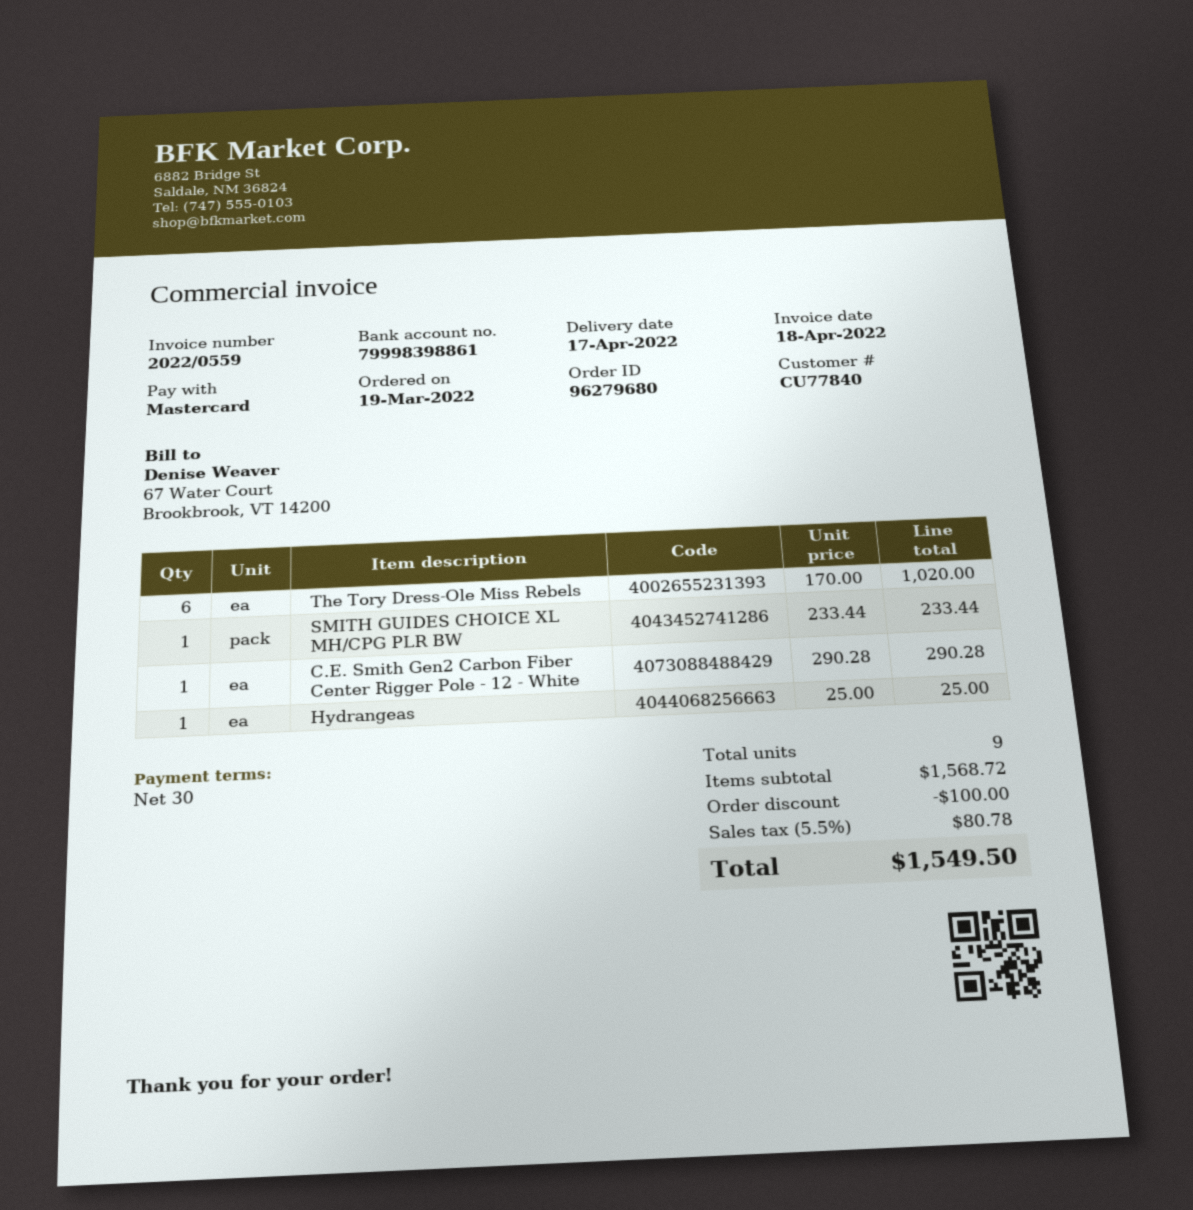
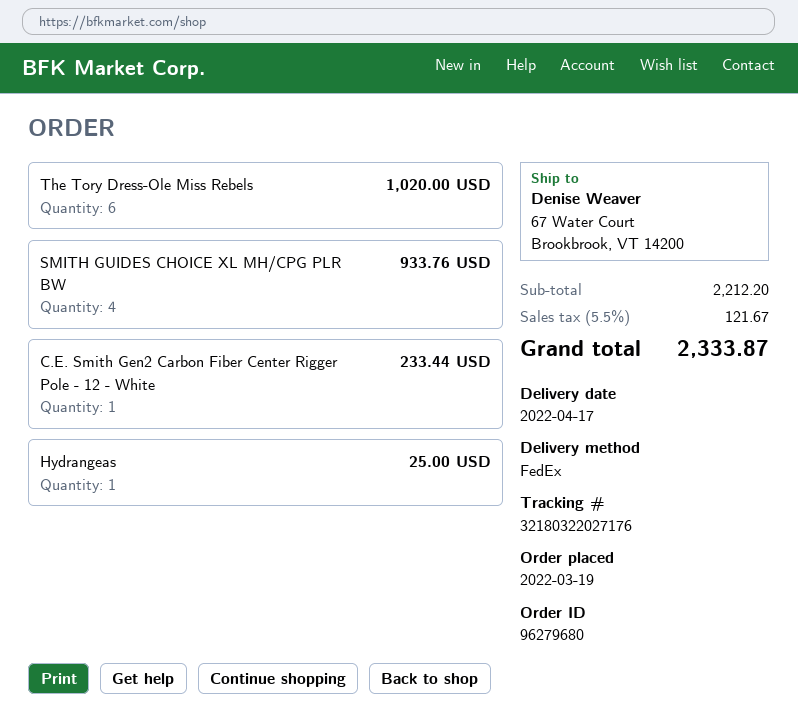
SMITH GUIDES CHOICE XL MH/CPG PLR BW: 1 for 233.44 -> 4 for 933.76
C.E. Smith Gen2 Carbon Fiber Center Rigger Pole - 12 - White: 1 for 290.28 -> 1 for 233.44
subtotal: 1568.72 -> 2212.20
discount: 100.00 -> none
tax: 5.5% = 80.78 -> 5.5% = 121.67
total: 1549.50 -> 2333.87

